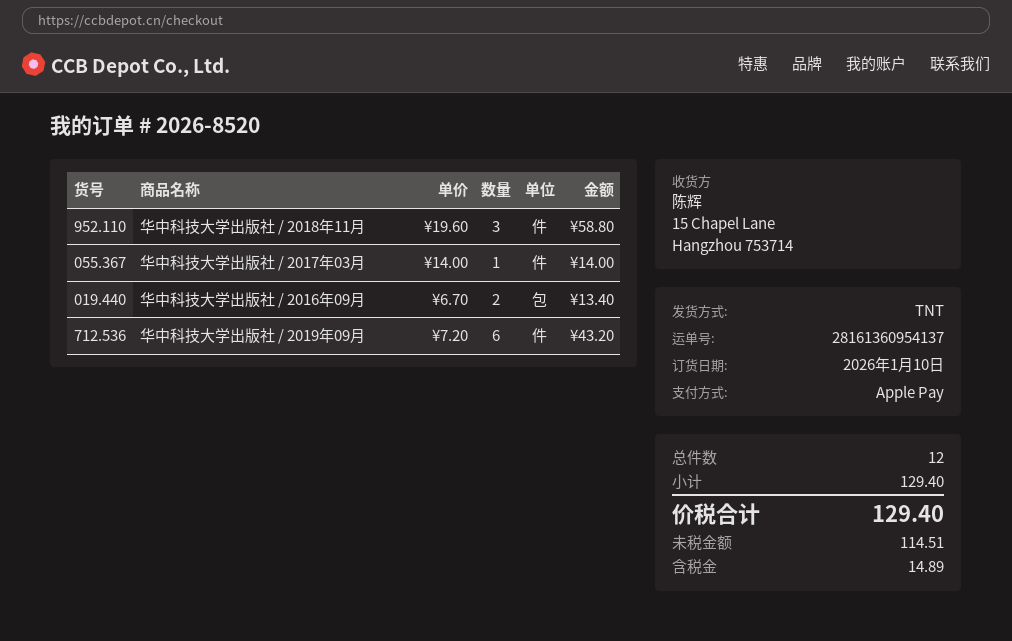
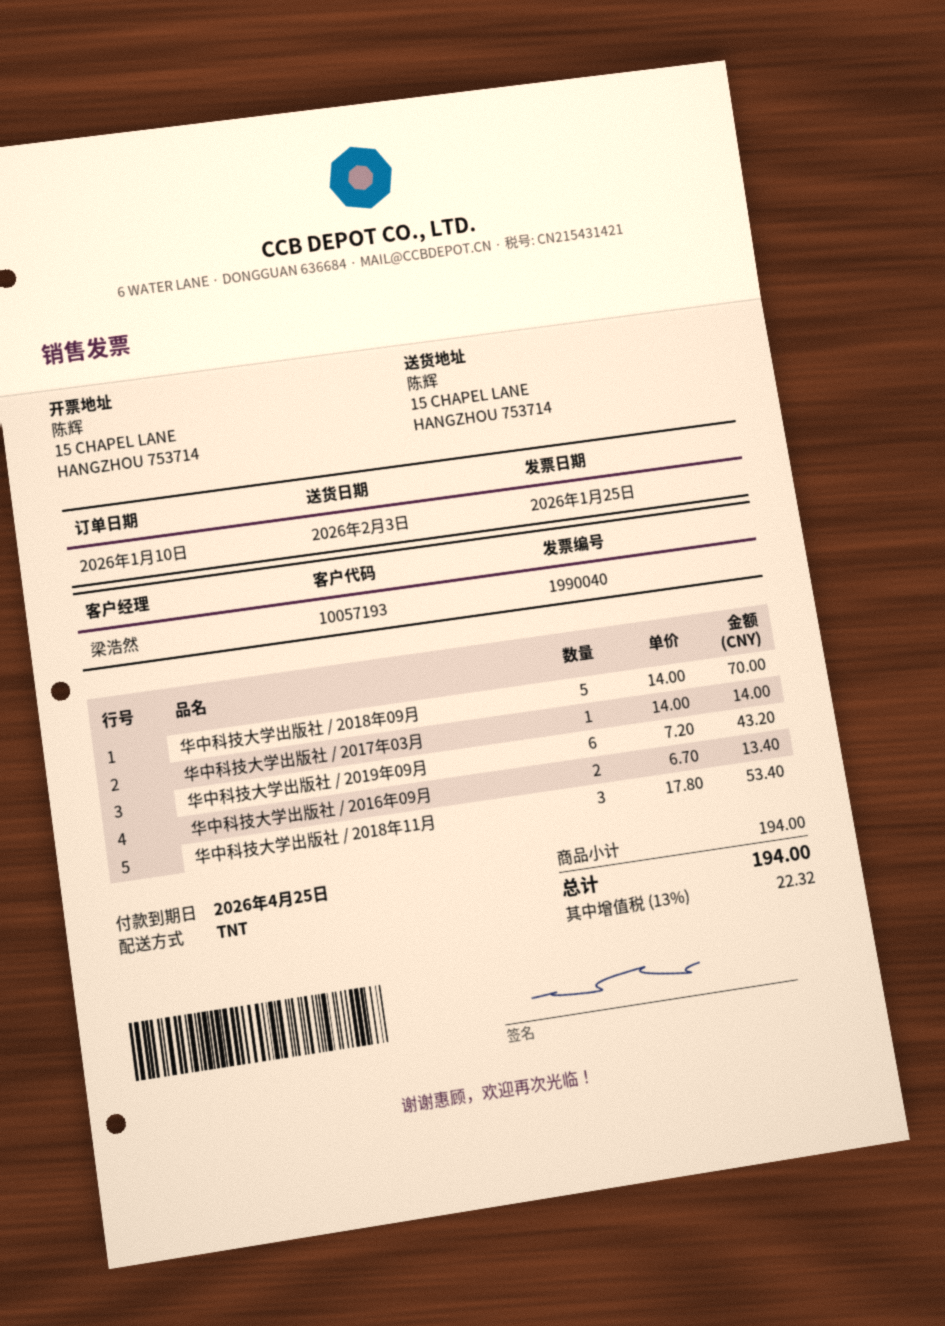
华中科技大学出版社 / 2018年11月: 3 x 19.60 = 58.80 -> 3 x 17.80 = 53.40
华中科技大学出版社 / 2018年09月: none -> 5 x 14.00 = 70.00
subtotal: 129.40 -> 194.00
tax: 14.89 -> 22.32
total: 129.40 -> 194.00

